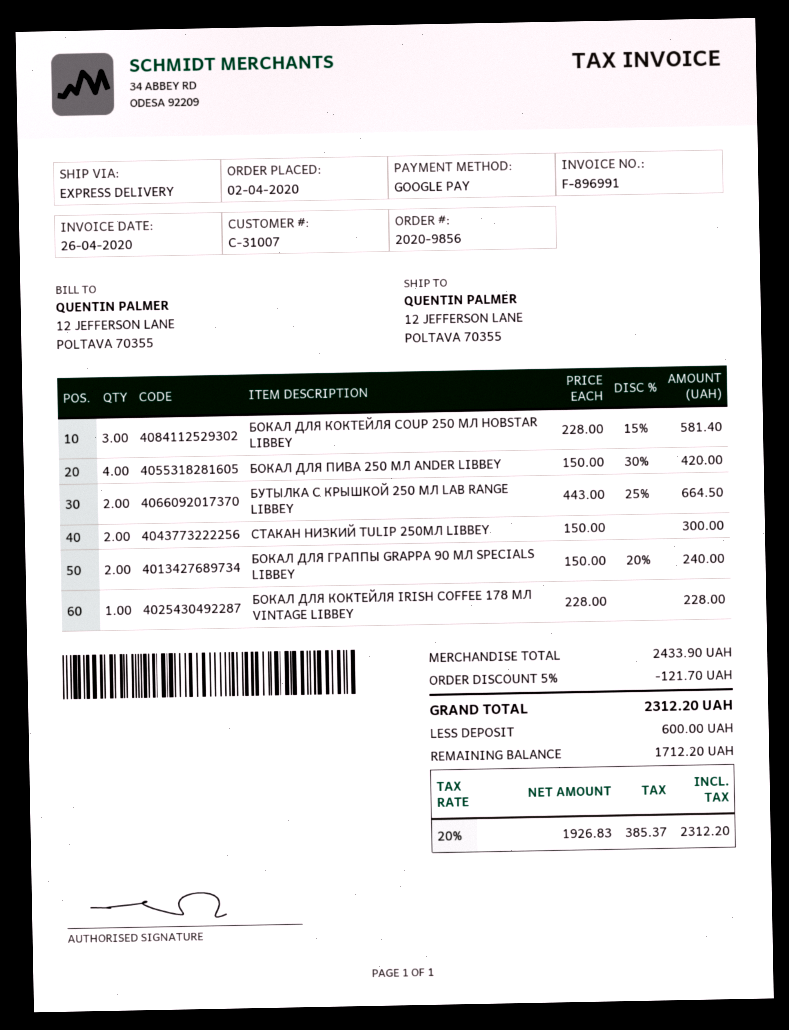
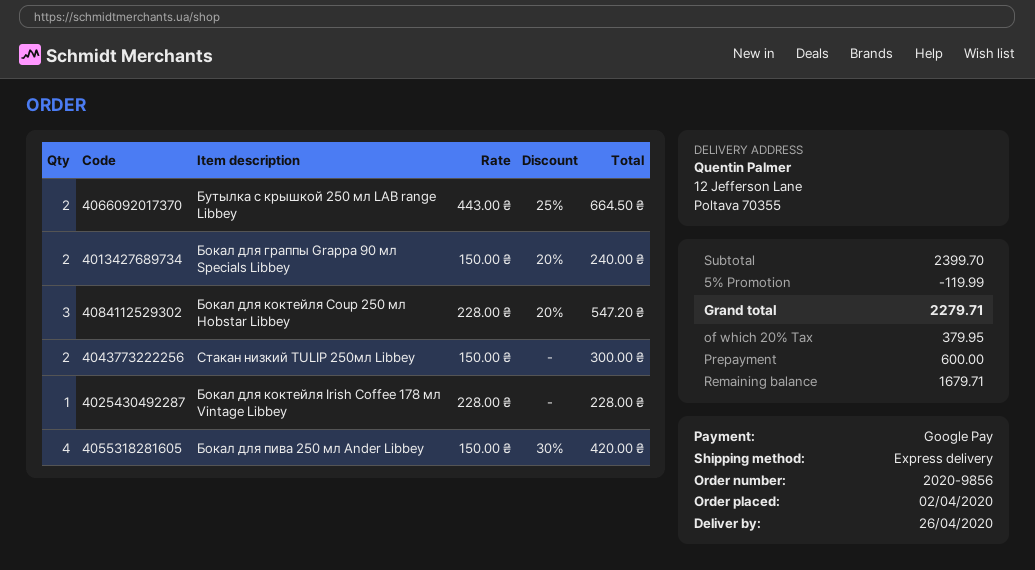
БОКАЛ ДЛЯ КОКТЕЙЛЯ COUP 250 МЛ HOBSTAR LIBBEY: 3 x 228.00 - 15% = 581.40 -> 3 x 228.00 - 20% = 547.20
subtotal: 2433.90 -> 2399.70
discount: 5% = 121.70 -> 5% = 119.99
tax: 20% = 385.37 -> 20% = 379.95
total: 2312.20 -> 2279.71
balance: 1712.20 -> 1679.71

